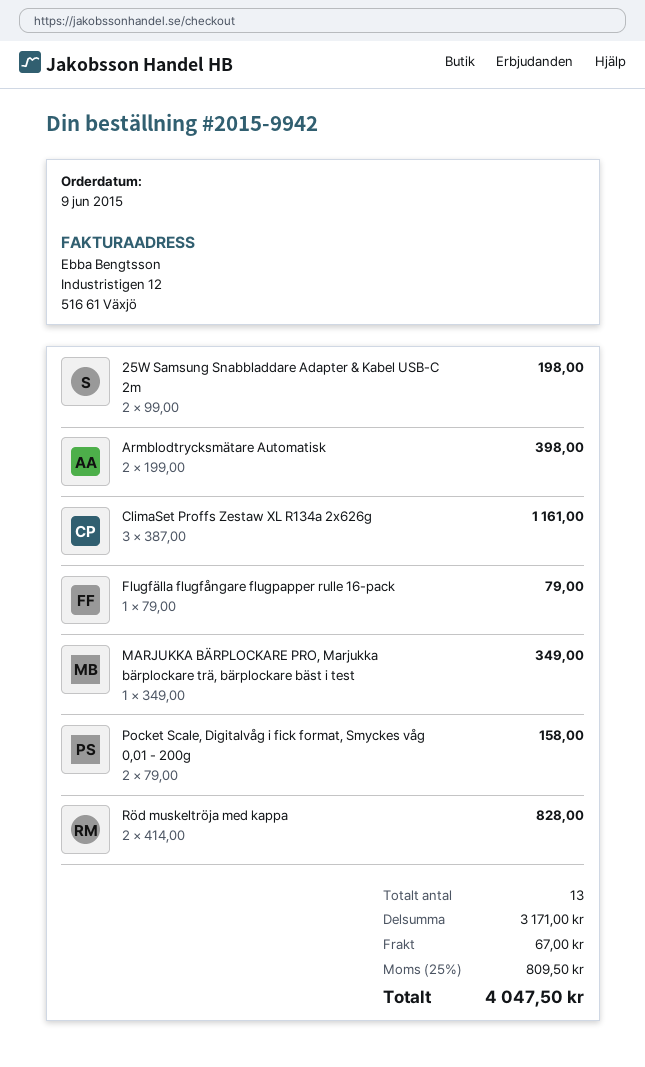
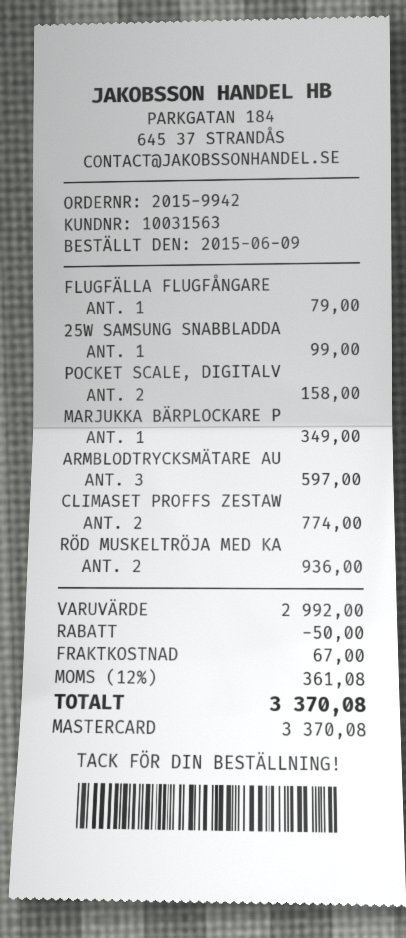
25W Samsung Snabbladdare Adapter & Kabel USB-C 2m: 2 for 198.00 -> 1 for 99.00
Armblodtrycksmätare Automatisk: 2 for 398.00 -> 3 for 597.00
ClimaSet Proffs Zestaw XL R134a 2x626g: 3 for 1161.00 -> 2 for 774.00
Röd muskeltröja med kappa: 2 for 828.00 -> 2 for 936.00
subtotal: 3171.00 -> 2992.00
discount: none -> 50.00
tax: 25% = 809.50 -> 12% = 361.08
total: 4047.50 -> 3370.08

